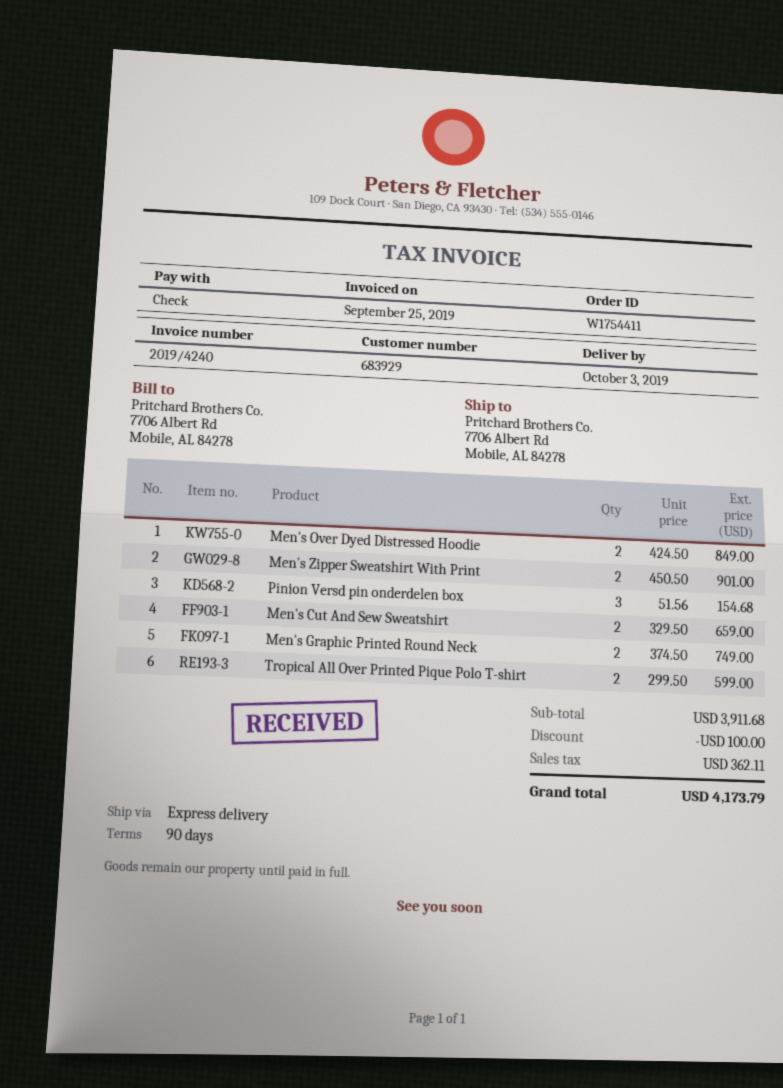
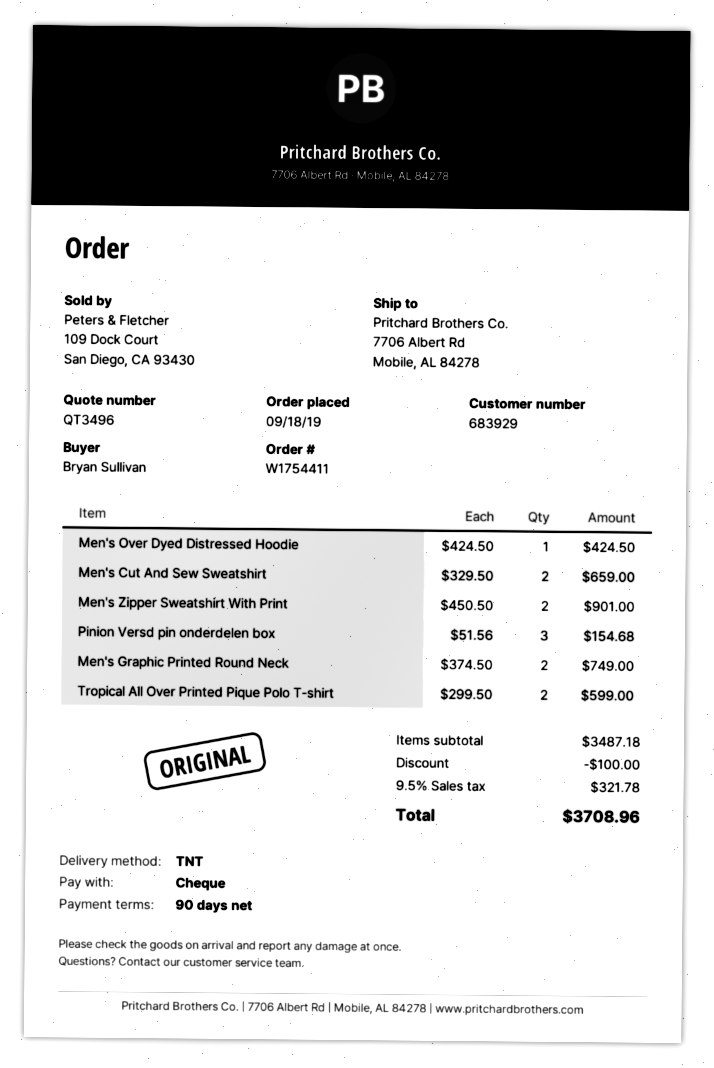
shipping method: express -> TNT
Men's Over Dyed Distressed Hoodie: 2 x 424.50 = 849.00 -> 1 x 424.50 = 424.50
subtotal: 3911.68 -> 3487.18
tax: 362.11 -> 321.78
total: 4173.79 -> 3708.96

